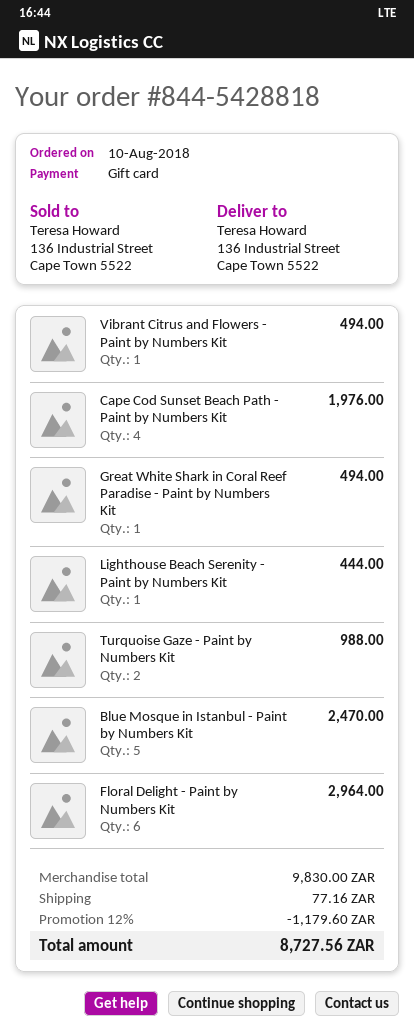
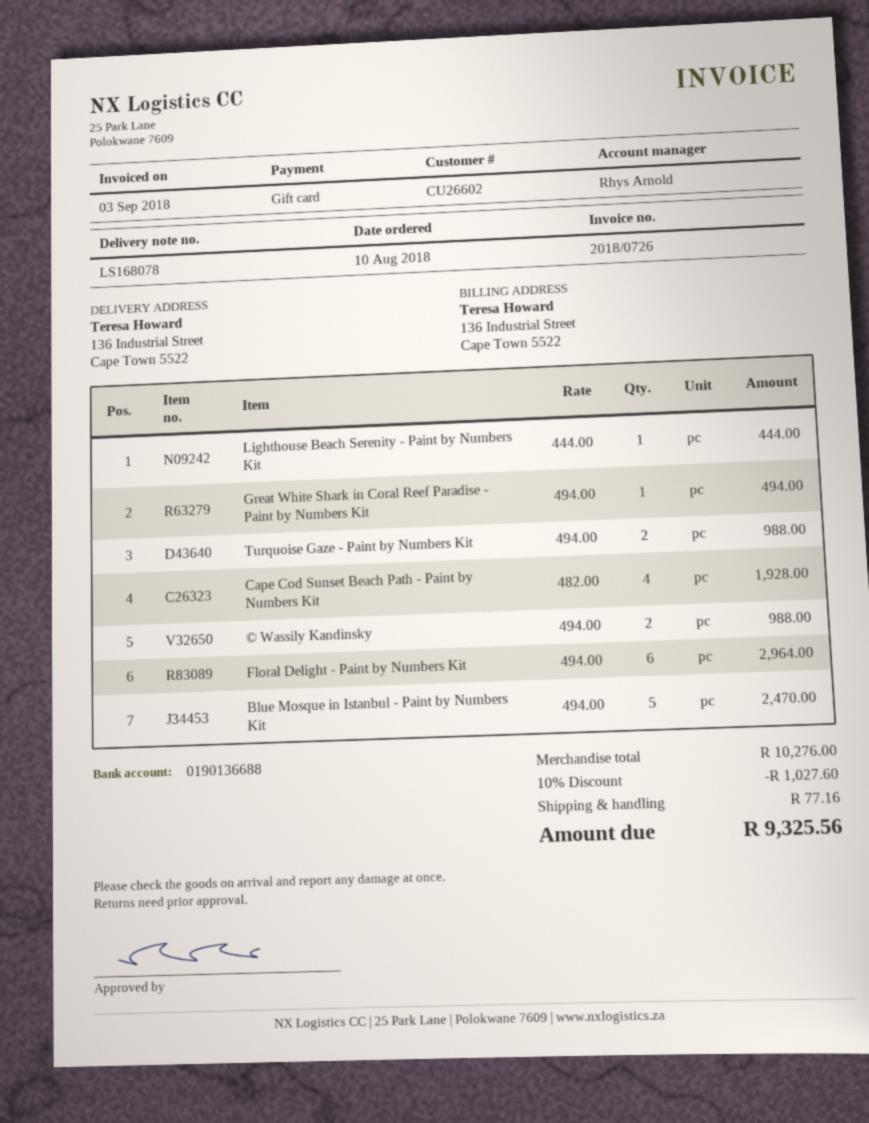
Vibrant Citrus and Flowers - Paint by Numbers Kit: 1 for 494.00 -> none
Cape Cod Sunset Beach Path - Paint by Numbers Kit: 4 for 1976.00 -> 4 for 1928.00
© Wassily Kandinsky: none -> 2 for 988.00
subtotal: 9830.00 -> 10276.00
discount: 12% = 1179.60 -> 10% = 1027.60
total: 8727.56 -> 9325.56

